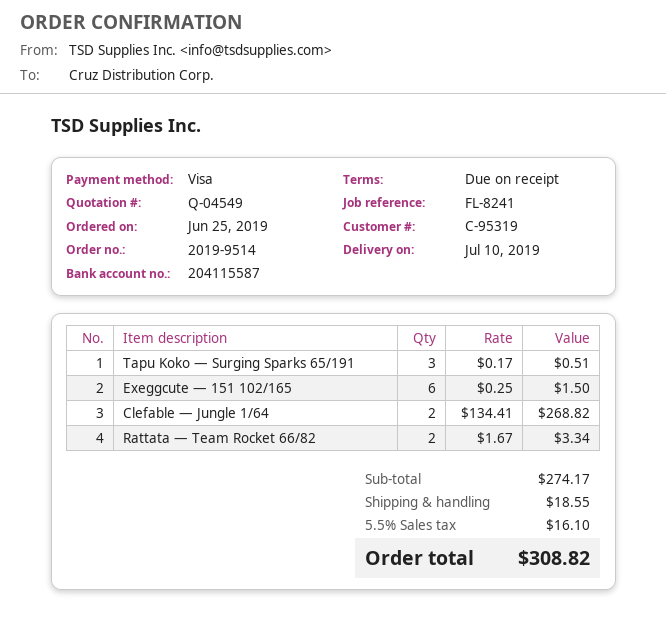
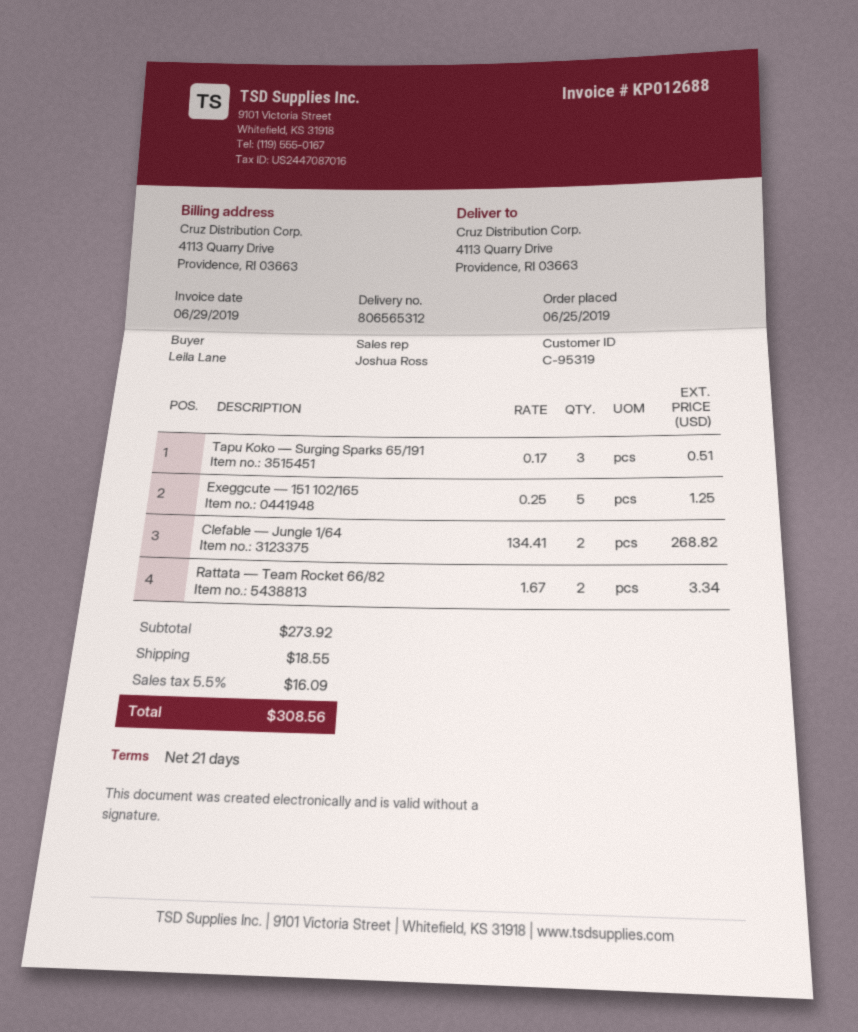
payment terms: on receipt -> 21 days
Exeggcute — 151 102/165: 6 x 0.25 = 1.50 -> 5 x 0.25 = 1.25
subtotal: 274.17 -> 273.92
tax: 5.5% = 16.10 -> 5.5% = 16.09
total: 308.82 -> 308.56

